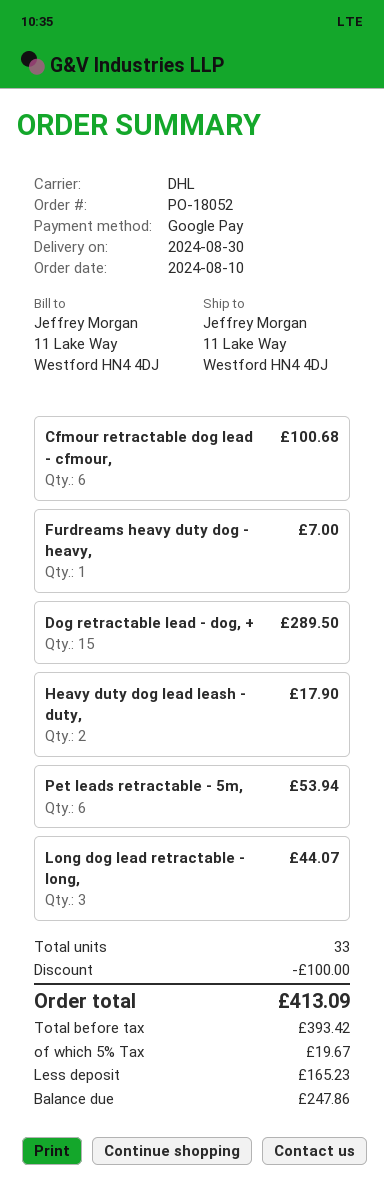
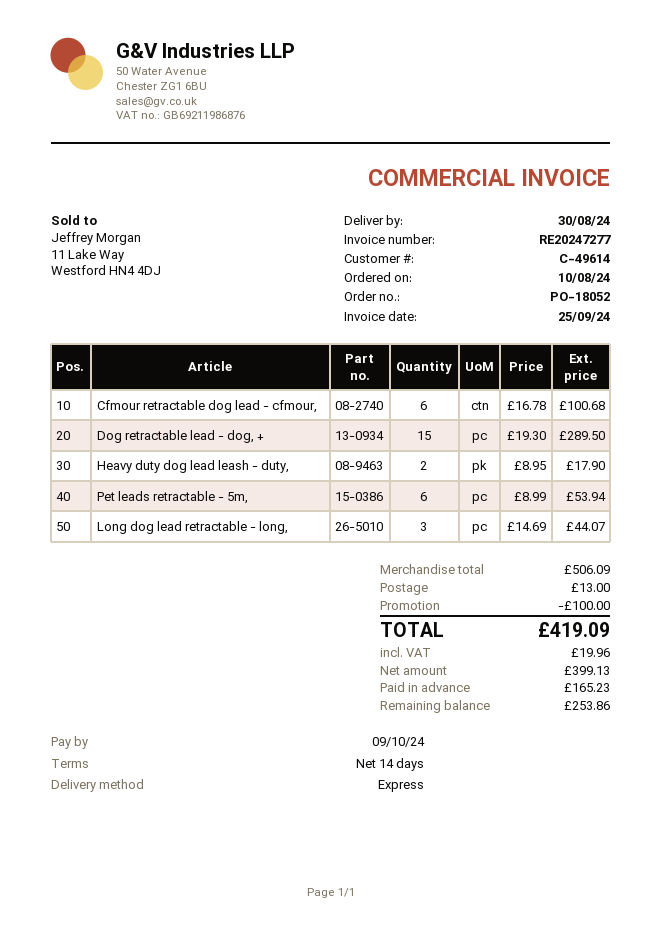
shipping method: DHL -> express
Furdreams heavy duty dog - heavy,: 1 for 7.00 -> none
shipping: none -> 13.00
net: 393.42 -> 399.13
tax: 19.67 -> 19.96
total: 413.09 -> 419.09
balance: 247.86 -> 253.86

